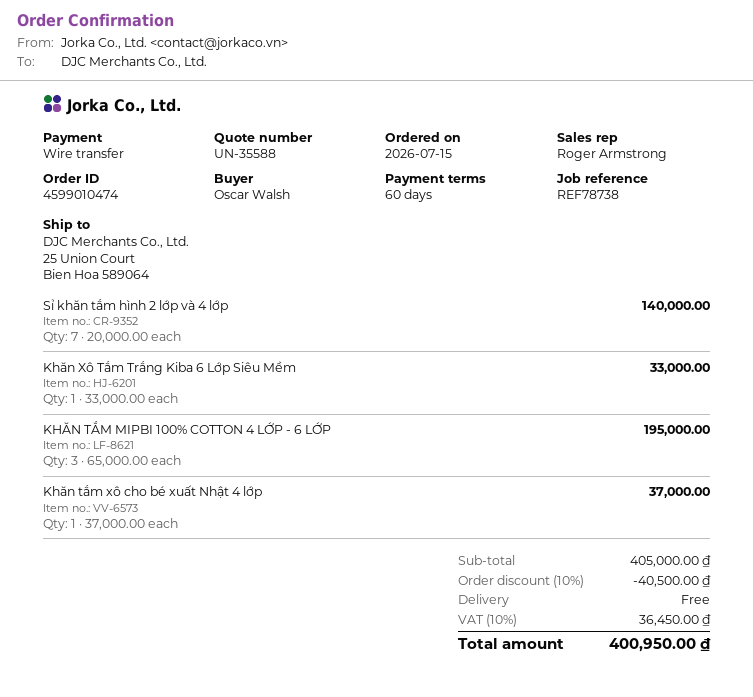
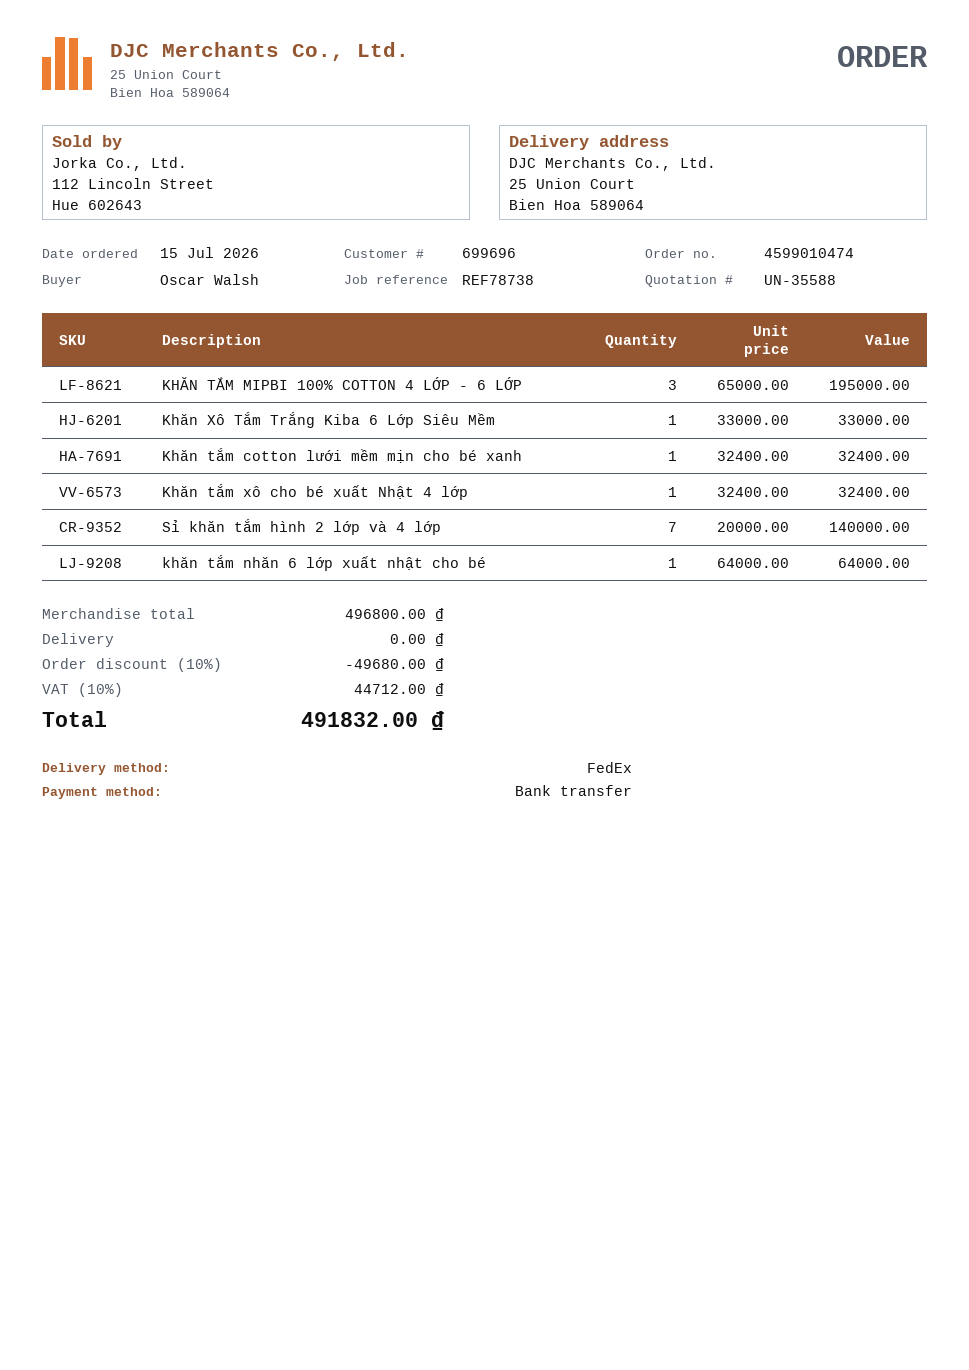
Khăn tắm xô cho bé xuất Nhật 4 lớp: 1 x 37000.00 = 37000.00 -> 1 x 32400.00 = 32400.00
Khăn tắm cotton lưới mềm mịn cho bé xanh: none -> 1 x 32400.00 = 32400.00
khăn tắm nhăn 6 lớp xuất nhật cho bé: none -> 1 x 64000.00 = 64000.00
subtotal: 405000.00 -> 496800.00
discount: 10% = 40500.00 -> 10% = 49680.00
tax: 10% = 36450.00 -> 10% = 44712.00
total: 400950.00 -> 491832.00

